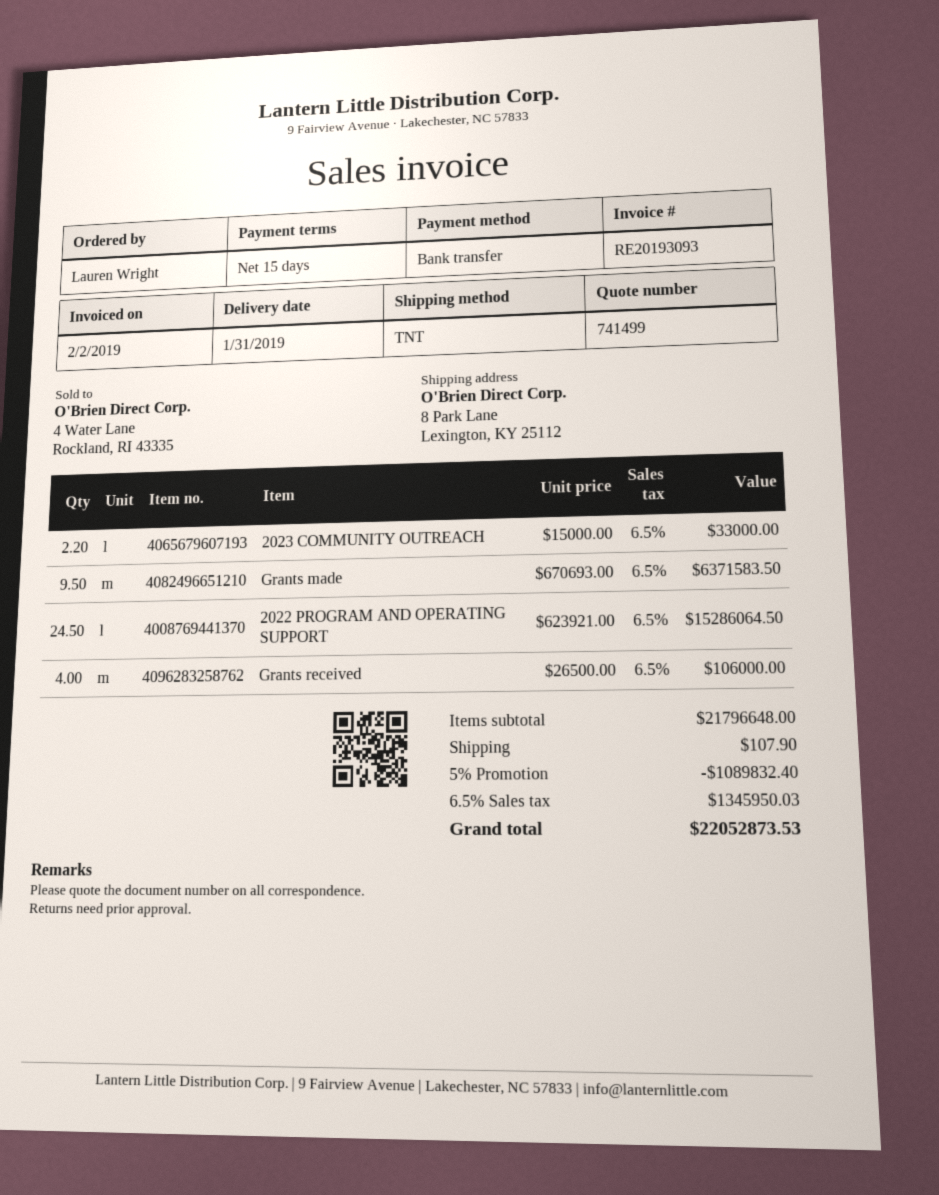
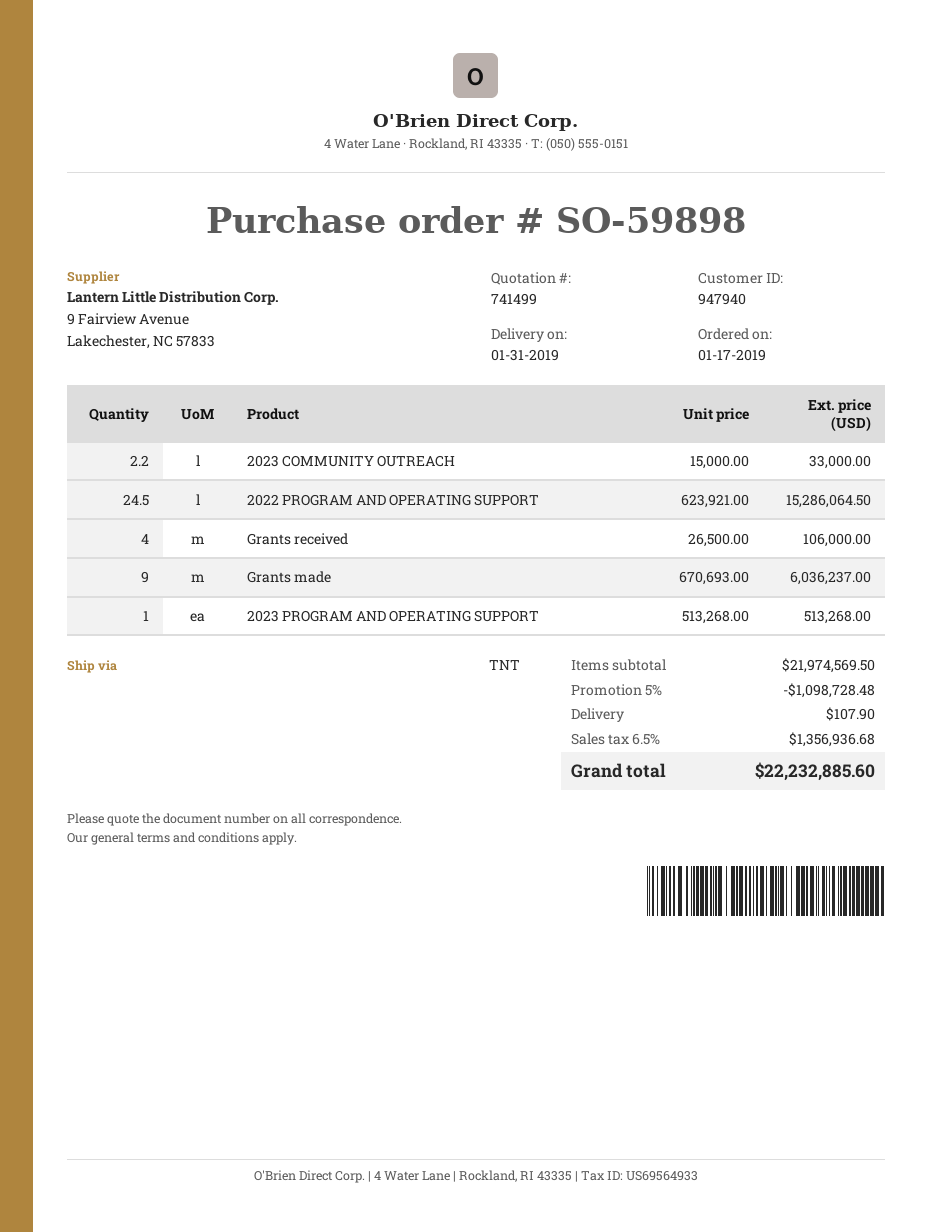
Grants made: 9.5 x 670693.00 = 6371583.50 -> 9 x 670693.00 = 6036237.00
2023 PROGRAM AND OPERATING SUPPORT: none -> 1 x 513268.00 = 513268.00
subtotal: 21796648.00 -> 21974569.50
discount: 5% = 1089832.40 -> 5% = 1098728.48
tax: 6.5% = 1345950.03 -> 6.5% = 1356936.68
total: 22052873.53 -> 22232885.60

